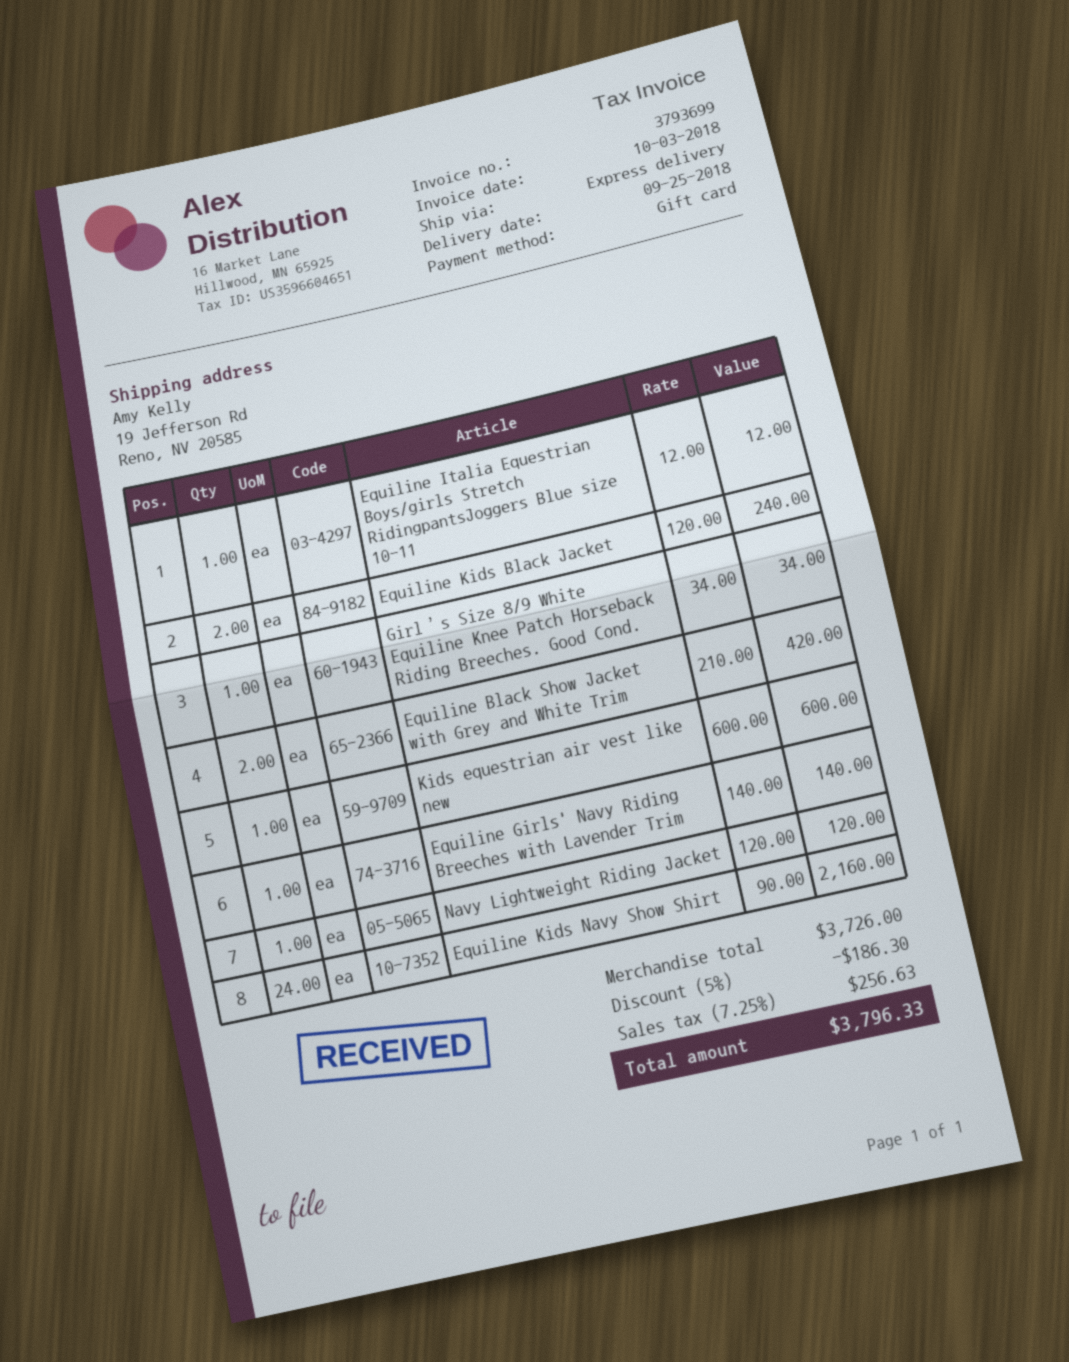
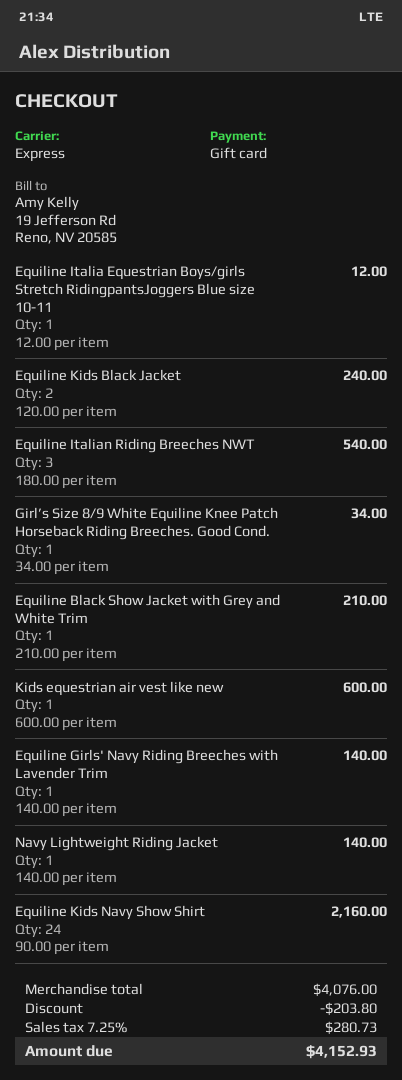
Equiline Black Show Jacket with Grey and White Trim: 2 x 210.00 = 420.00 -> 1 x 210.00 = 210.00
Navy Lightweight Riding Jacket: 1 x 120.00 = 120.00 -> 1 x 140.00 = 140.00
Equiline Italian Riding Breeches NWT: none -> 3 x 180.00 = 540.00
subtotal: 3726.00 -> 4076.00
discount: 186.30 -> 203.80
tax: 7.25% = 256.63 -> 7.25% = 280.73
total: 3796.33 -> 4152.93

